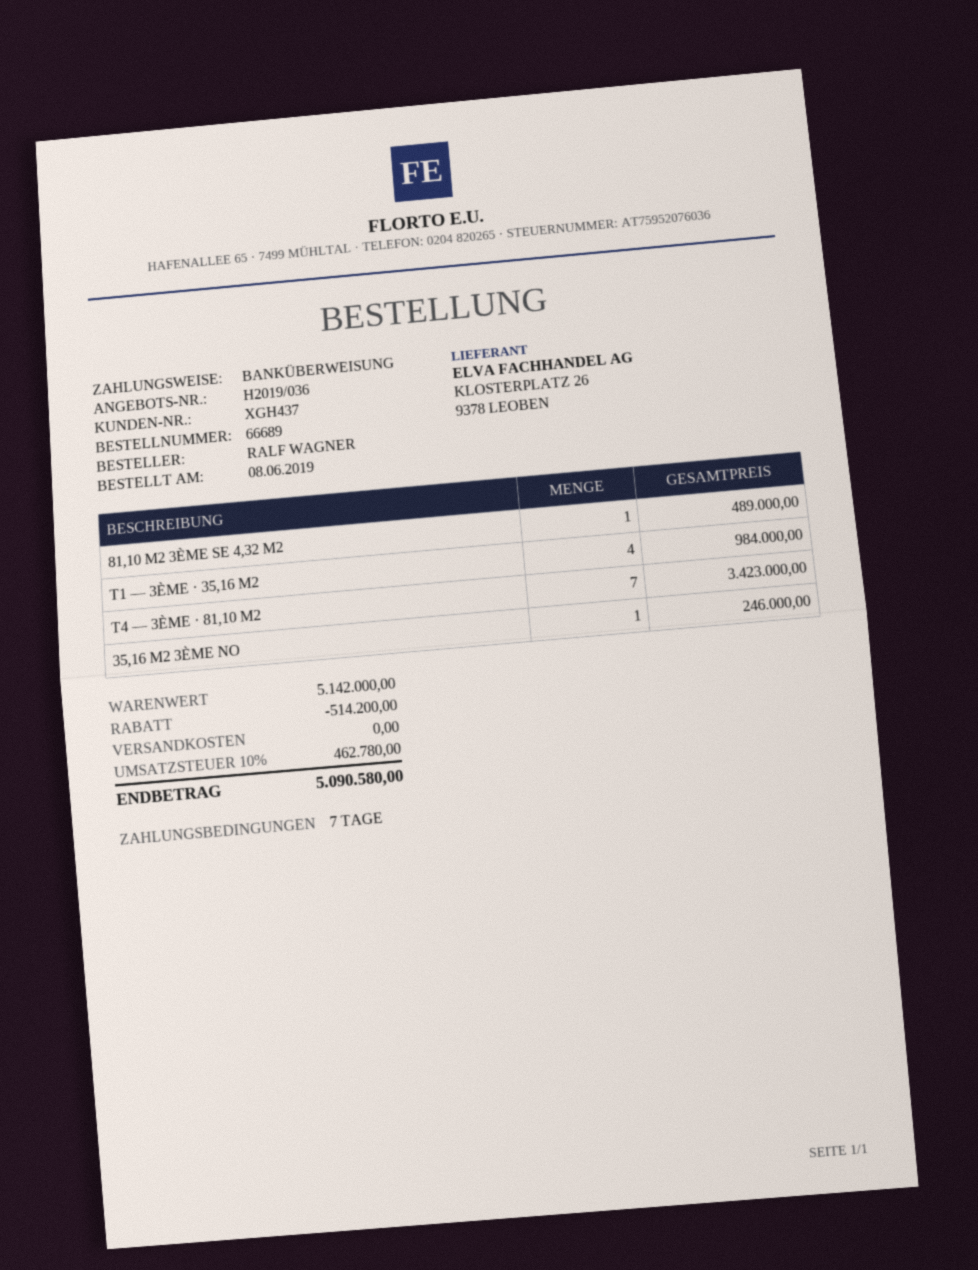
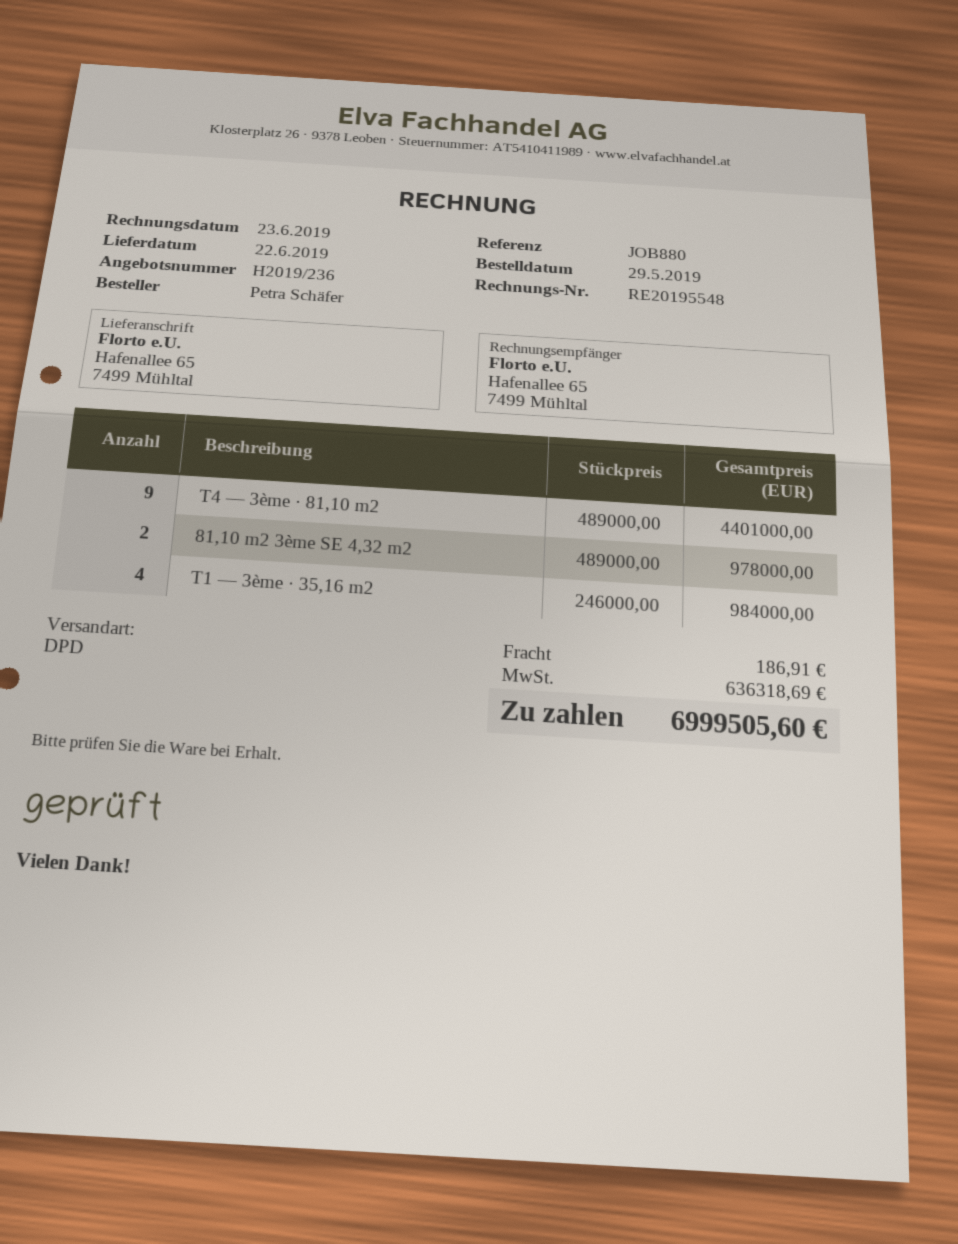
quote number: H2019/036 -> H2019/236
order date: 2019-06-08 -> 2019-05-29
ordered by: RALF WAGNER -> Petra Schäfer
81,10 M2 3ÈME SE 4,32 M2: 1 for 489000.00 -> 2 for 978000.00
T4 — 3ÈME · 81,10 M2: 7 for 3423000.00 -> 9 for 4401000.00
35,16 M2 3ÈME NO: 1 for 246000.00 -> none
discount: 514200.00 -> none
shipping: 0.00 -> 186.91
tax: 462780.00 -> 636318.69
total: 5090580.00 -> 6999505.60

